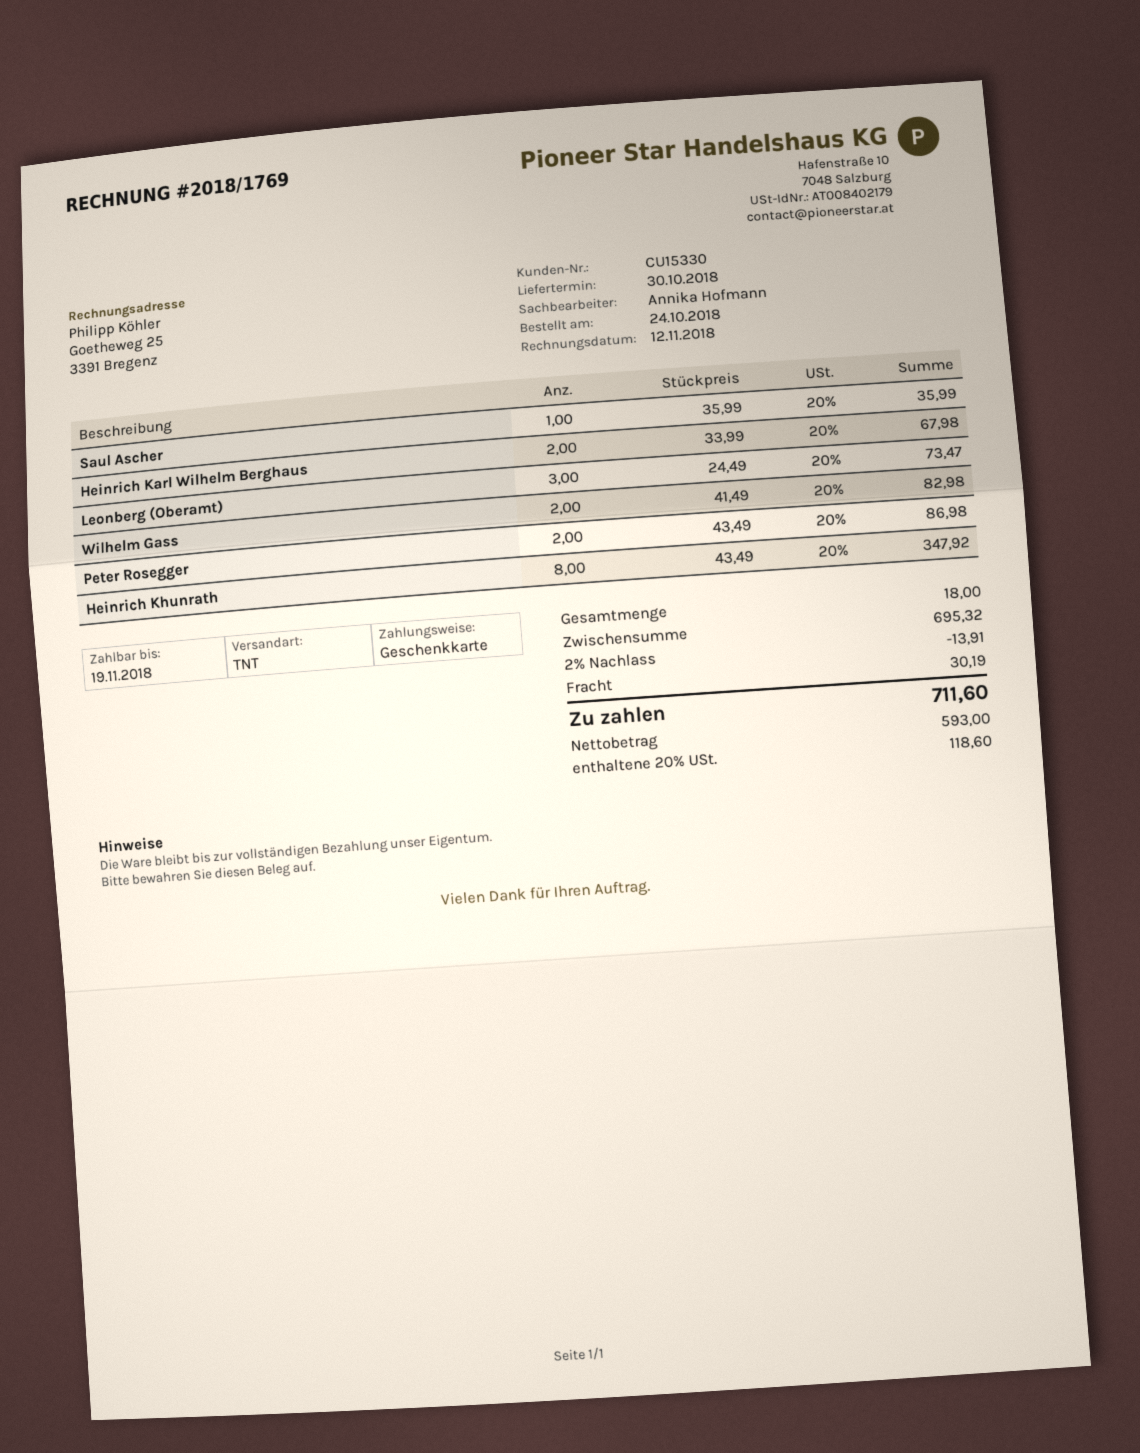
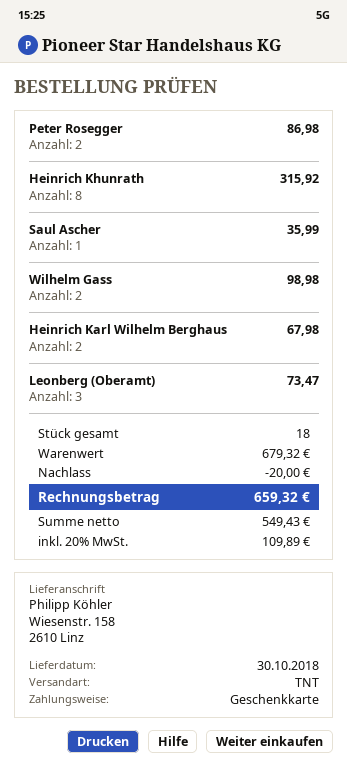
Wilhelm Gass: 2 for 82.98 -> 2 for 98.98
Heinrich Khunrath: 8 for 347.92 -> 8 for 315.92
subtotal: 695.32 -> 679.32
discount: 13.91 -> 20.00
shipping: 30.19 -> none
net: 593.00 -> 549.43
tax: 20% = 118.60 -> 20% = 109.89
total: 711.60 -> 659.32

